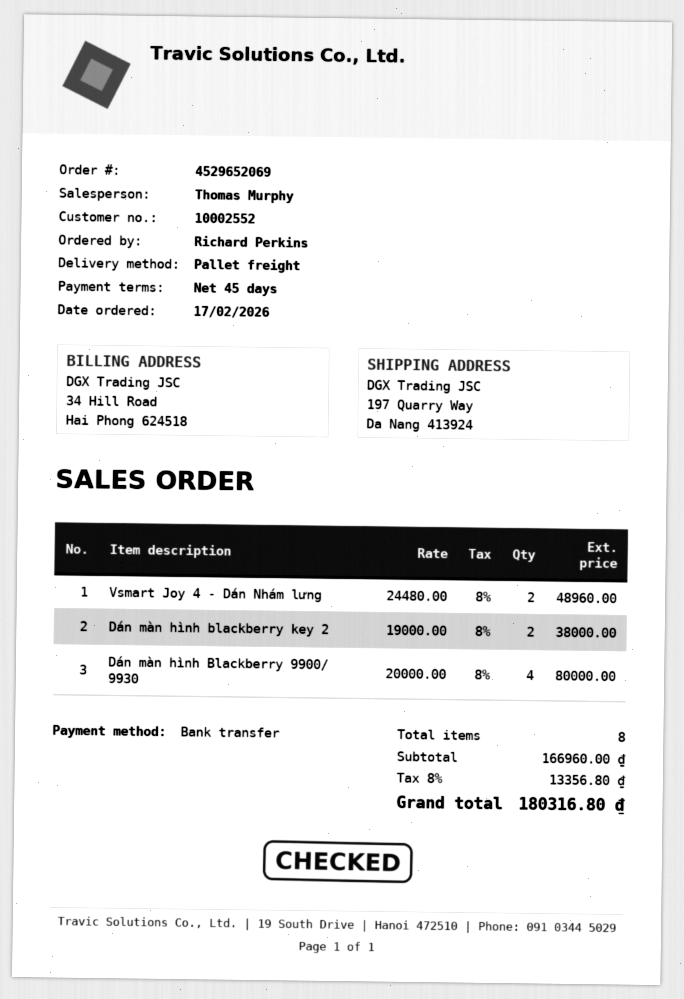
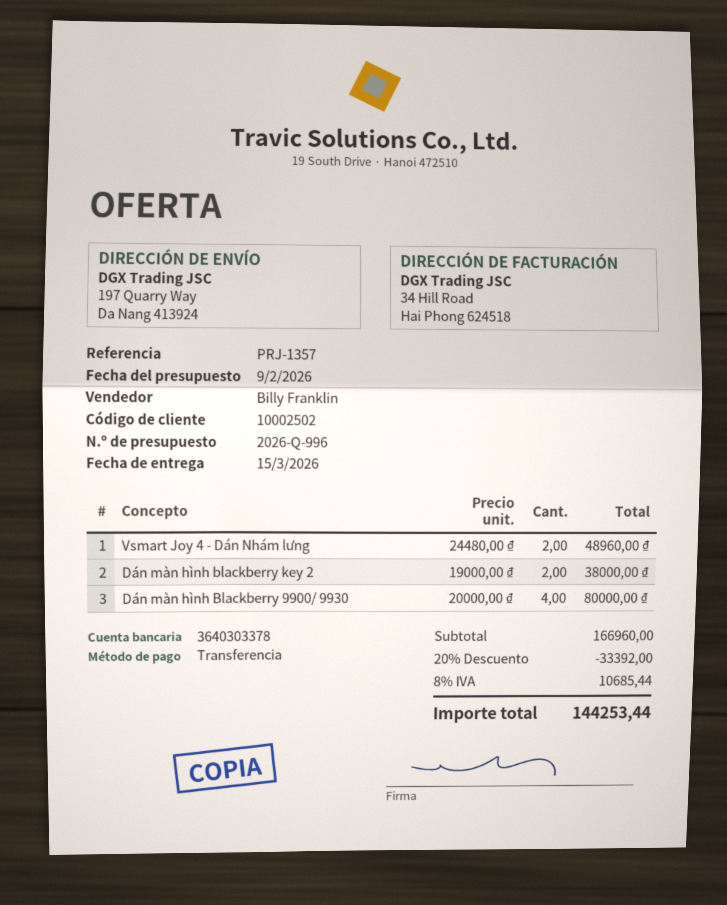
customer number: 10002552 -> 10002502
sales rep: Thomas Murphy -> Billy Franklin
discount: none -> 20% = 33392.00
tax: 8% = 13356.80 -> 8% = 10685.44
total: 180316.80 -> 144253.44

